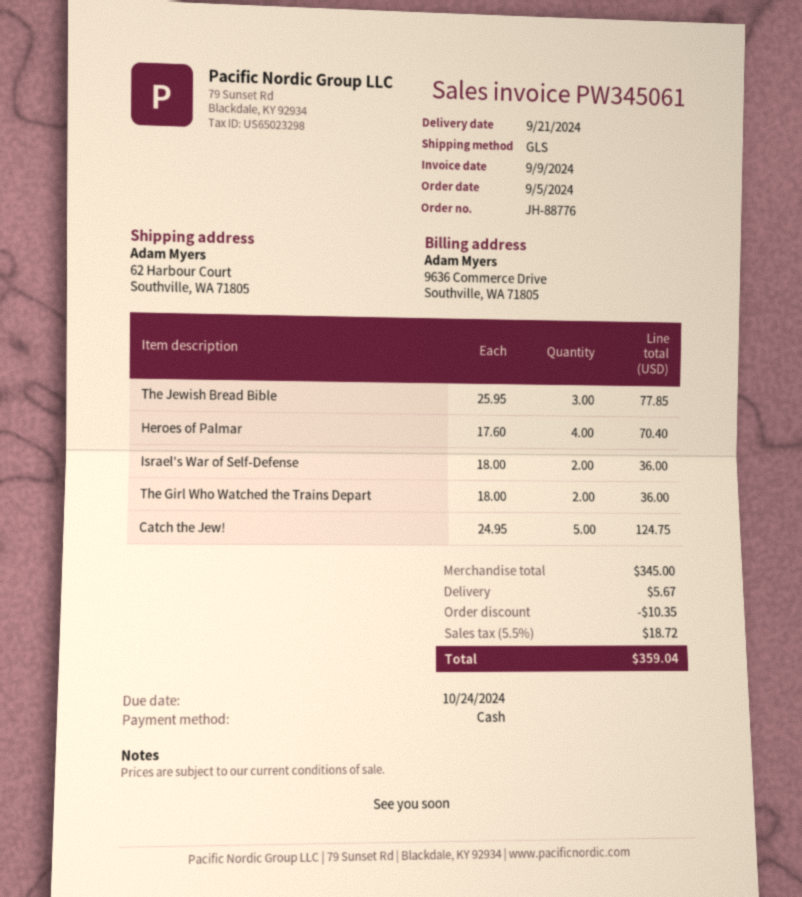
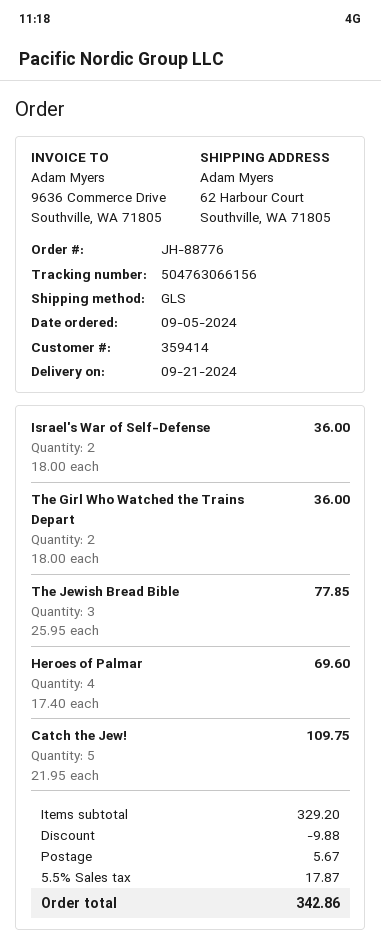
Heroes of Palmar: 4 x 17.60 = 70.40 -> 4 x 17.40 = 69.60
Catch the Jew!: 5 x 24.95 = 124.75 -> 5 x 21.95 = 109.75
subtotal: 345.00 -> 329.20
discount: 10.35 -> 9.88
tax: 5.5% = 18.72 -> 5.5% = 17.87
total: 359.04 -> 342.86

